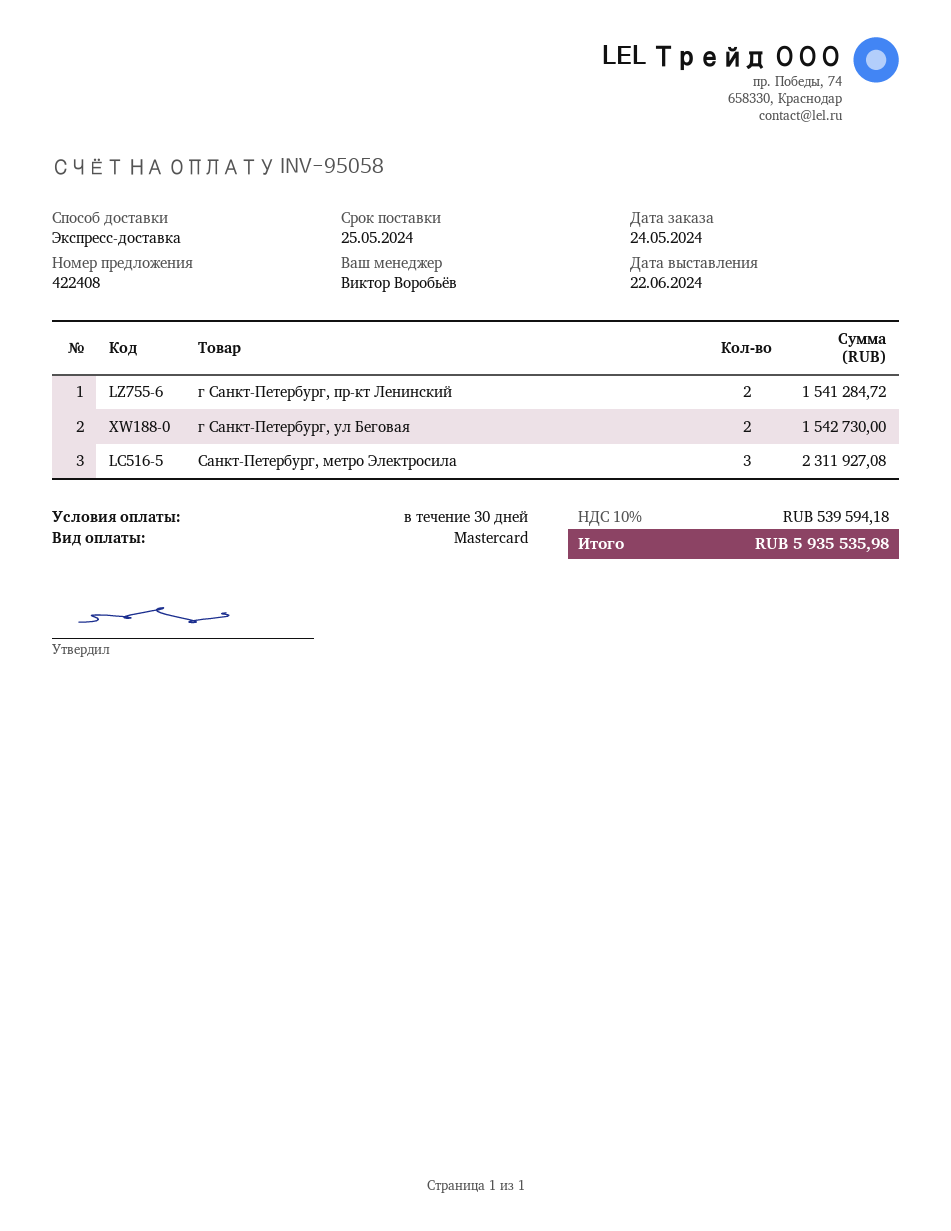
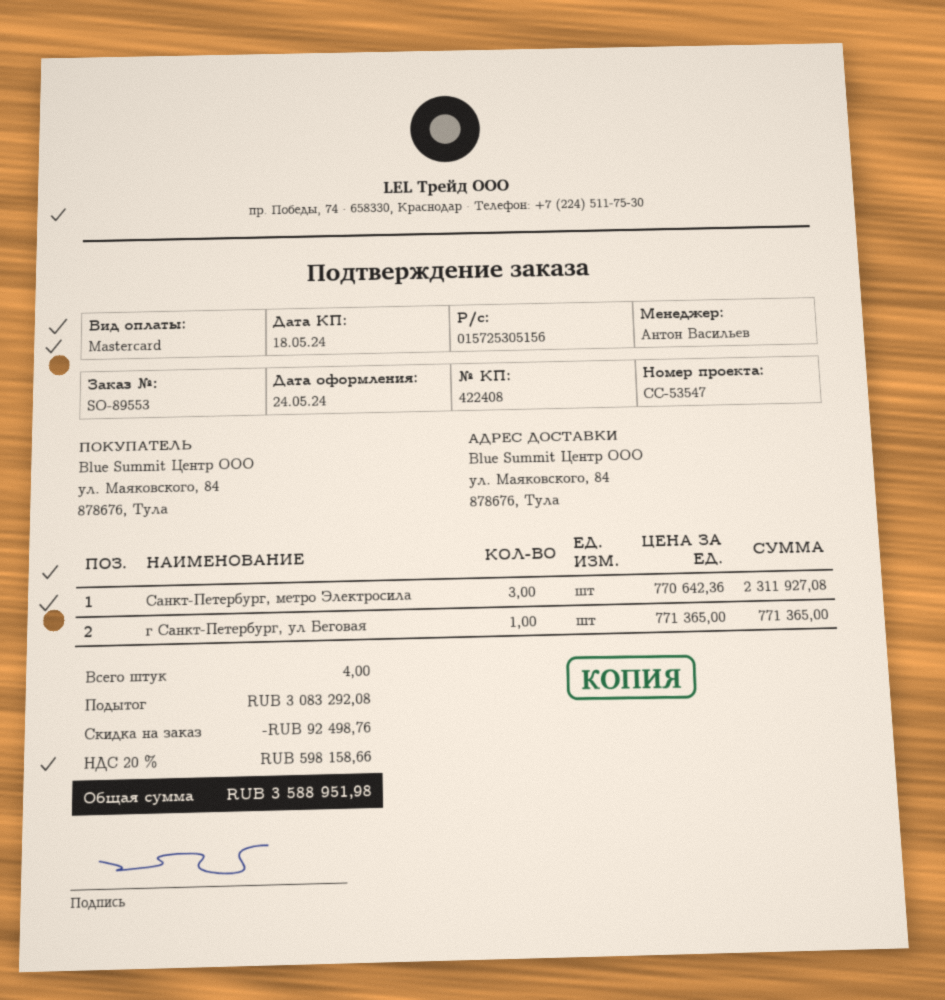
sales rep: Виктор Воробьёв -> Антон Васильев
г Санкт-Петербург, пр-кт Ленинский: 2 for 1541284.72 -> none
г Санкт-Петербург, ул Беговая: 2 for 1542730.00 -> 1 for 771365.00
discount: none -> 92498.76
tax: 10% = 539594.18 -> 20% = 598158.66
total: 5935535.98 -> 3588951.98

